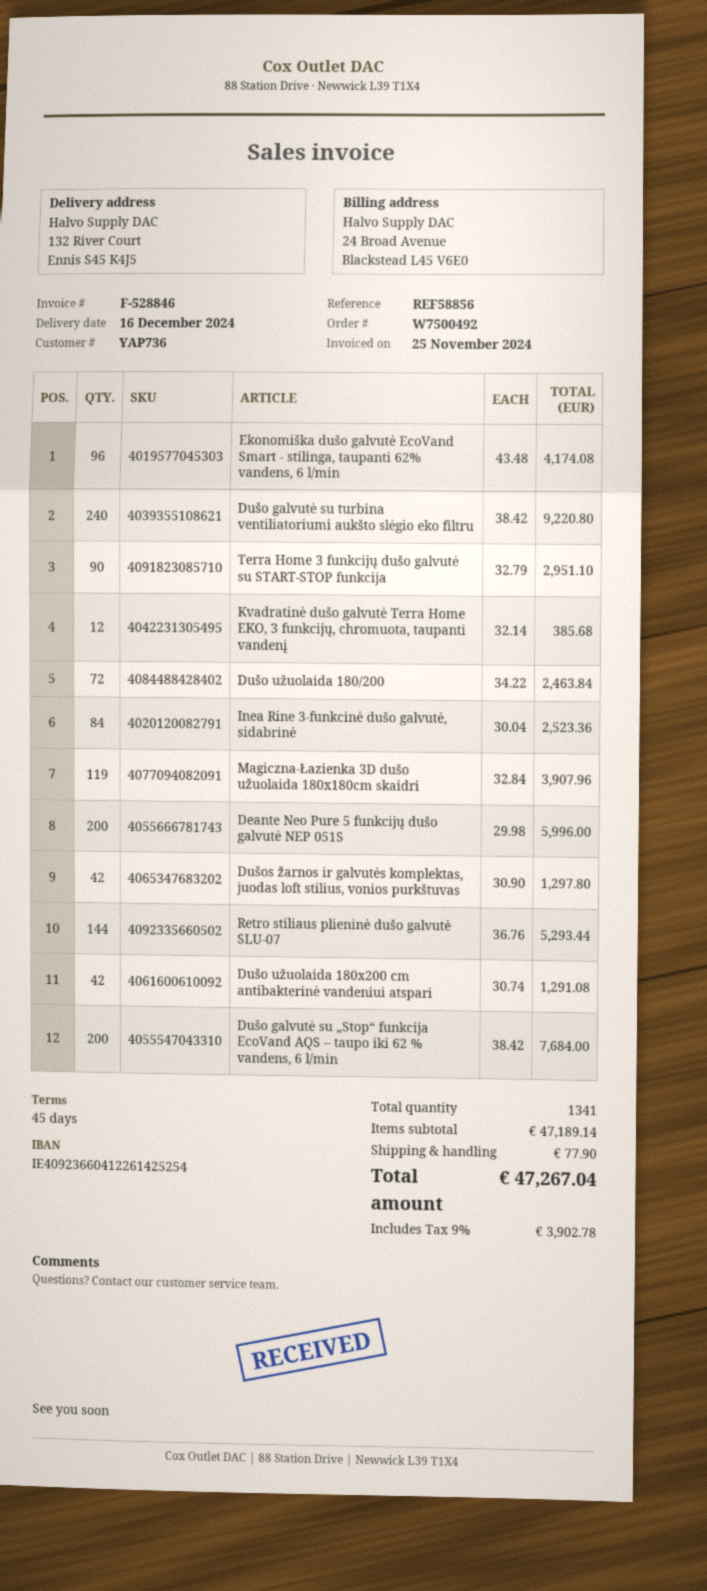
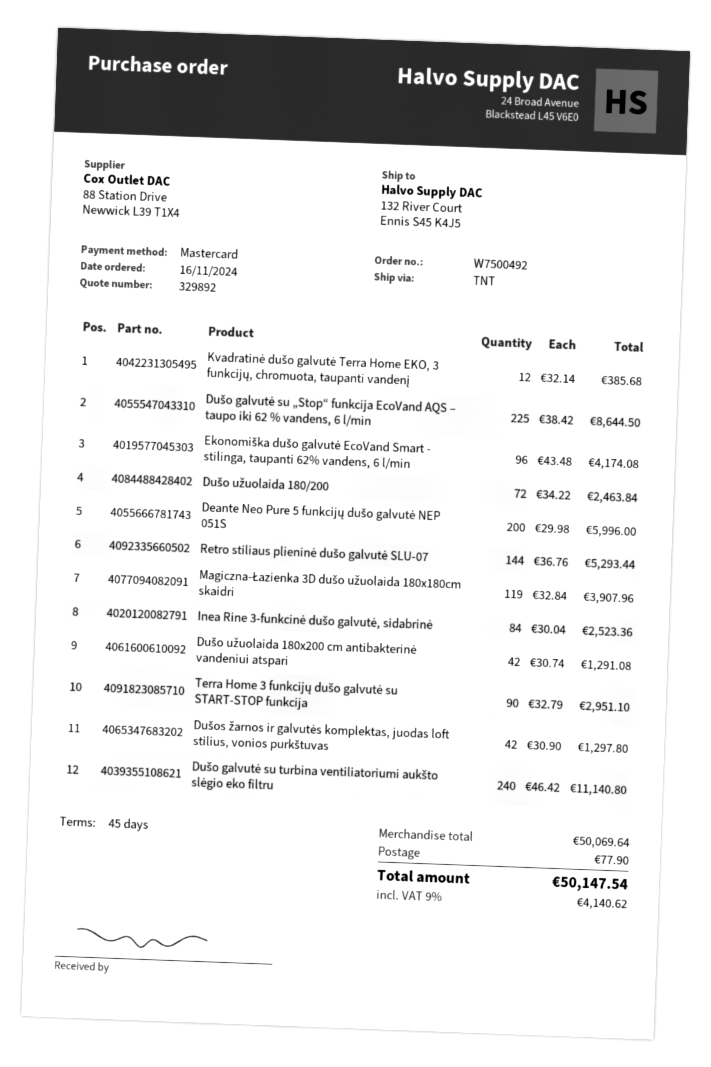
Dušo galvutė su turbina ventiliatoriumi aukšto slėgio eko filtru: 240 x 38.42 = 9220.80 -> 240 x 46.42 = 11140.80
Dušo galvutė su „Stop“ funkcija EcoVand AQS – taupo iki 62 % vandens, 6 l/min: 200 x 38.42 = 7684.00 -> 225 x 38.42 = 8644.50
subtotal: 47189.14 -> 50069.64
tax: 9% = 3902.78 -> 9% = 4140.62
total: 47267.04 -> 50147.54

